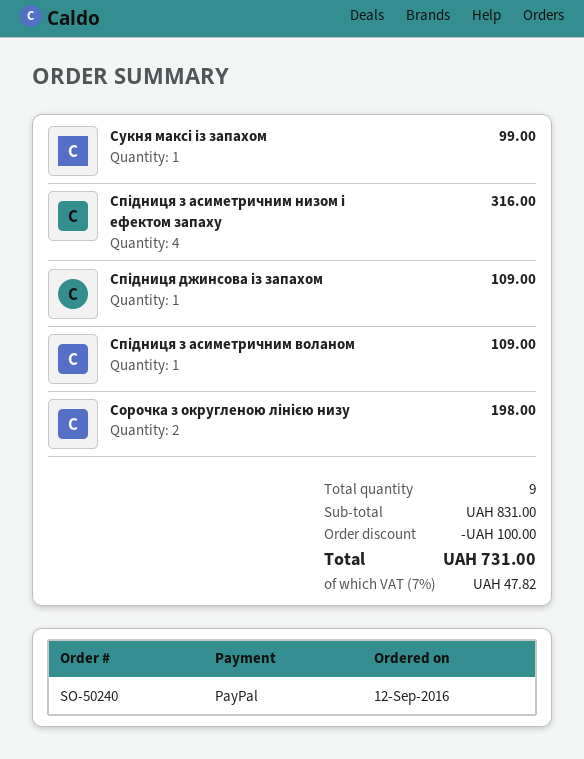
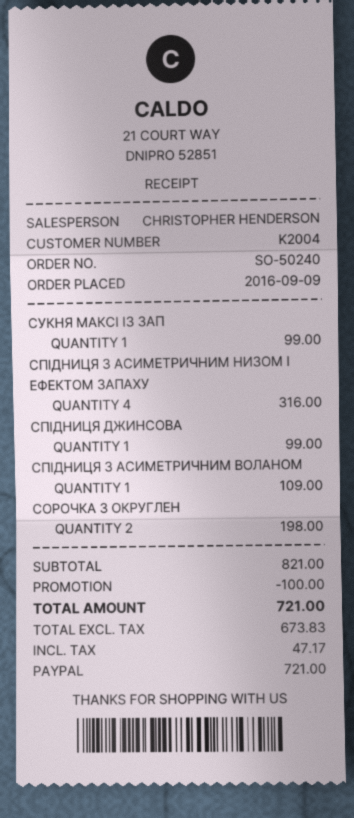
order date: 2016-09-12 -> 2016-09-09
Спідниця джинсова із запахом: 1 for 109.00 -> 1 for 99.00
subtotal: 831.00 -> 821.00
tax: 47.82 -> 47.17
total: 731.00 -> 721.00

